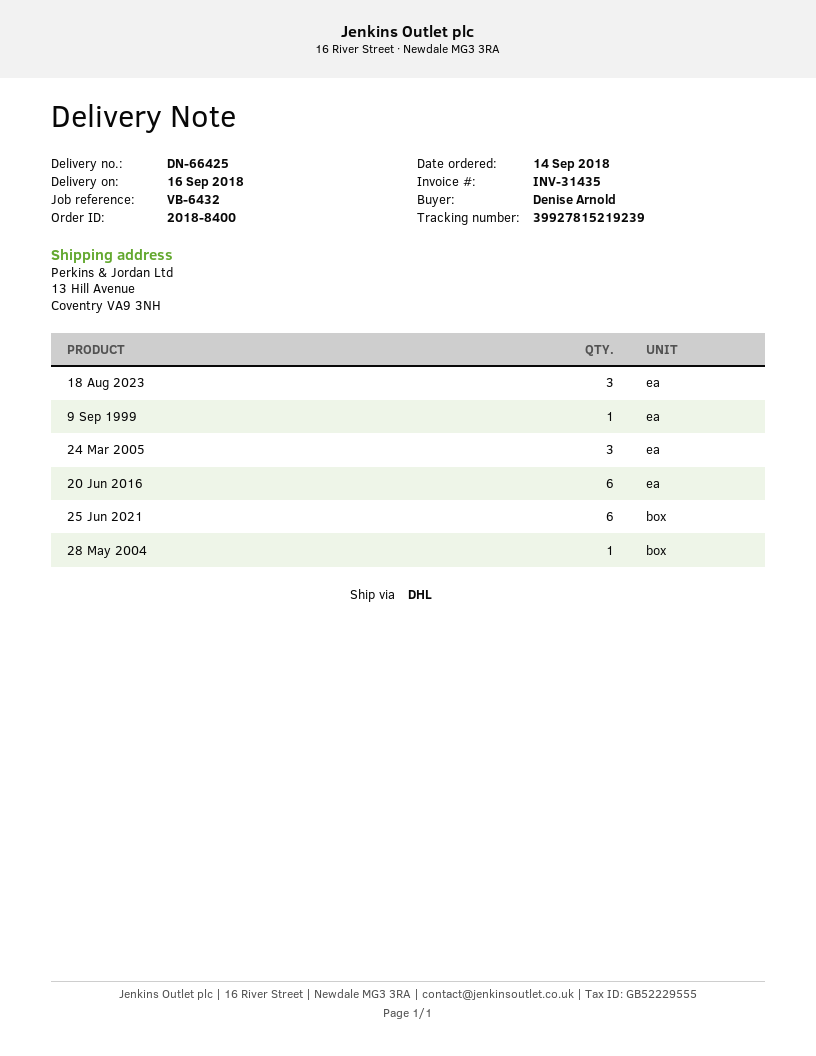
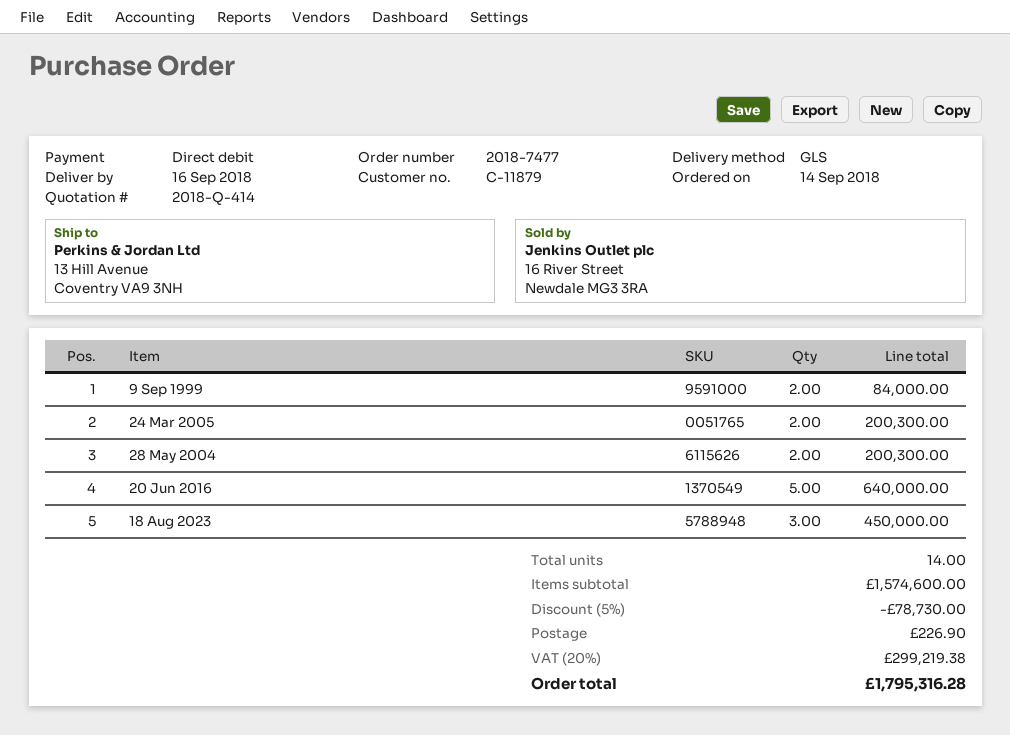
order number: 2018-8400 -> 2018-7477
shipping method: DHL -> GLS
9 Sep 1999: 1 -> 2
24 Mar 2005: 3 -> 2
20 Jun 2016: 6 -> 5
25 Jun 2021: 6 -> none
28 May 2004: 1 -> 2

